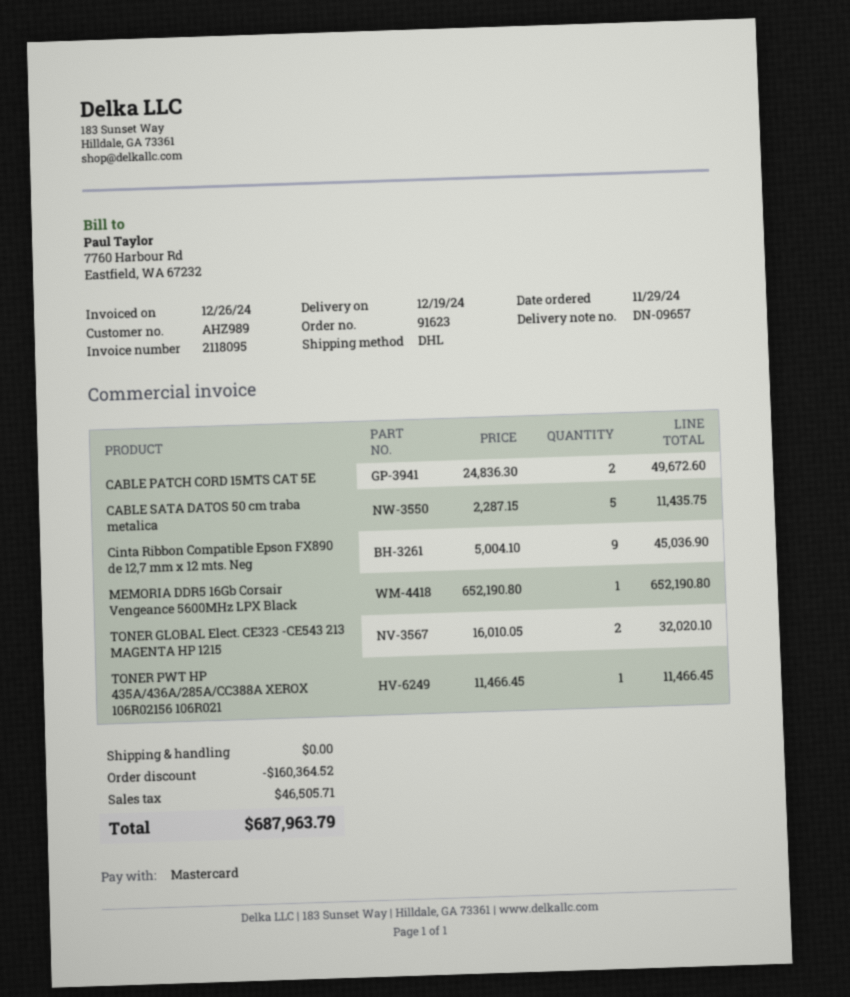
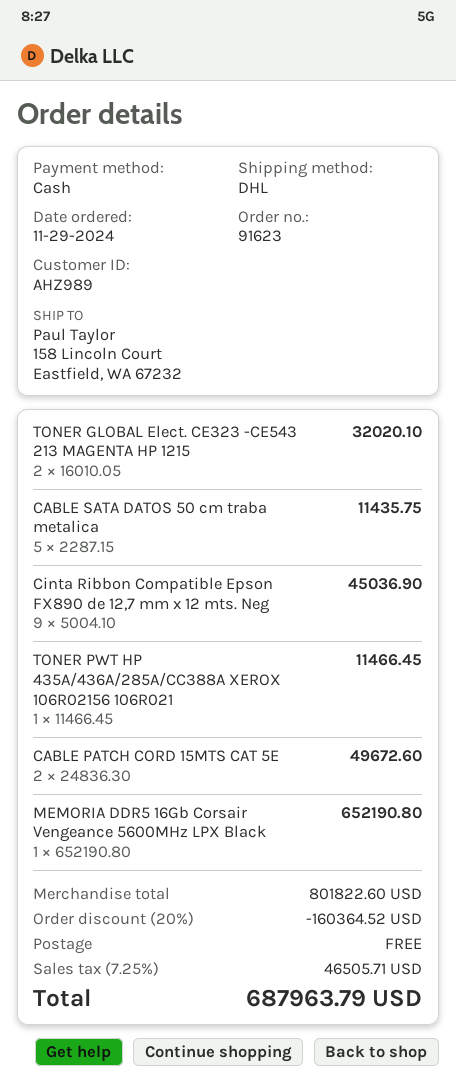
payment method: Mastercard -> cash

